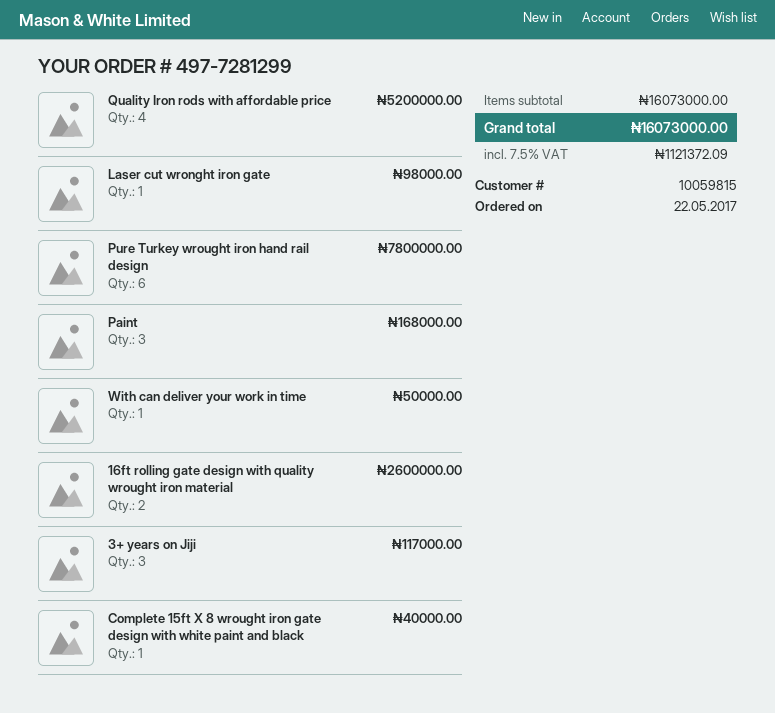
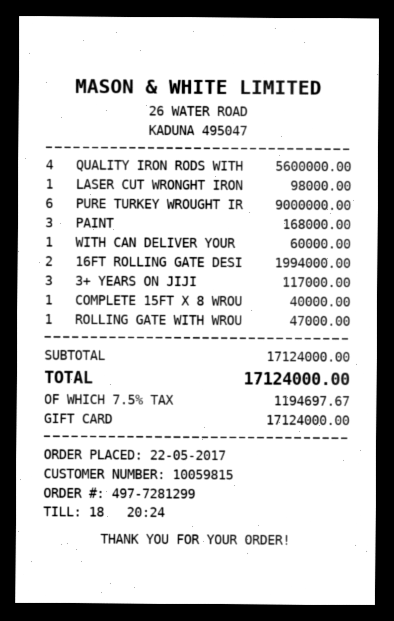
Quality Iron rods with affordable price: 4 for 5200000.00 -> 4 for 5600000.00
Pure Turkey wrought iron hand rail design: 6 for 7800000.00 -> 6 for 9000000.00
With can deliver your work in time: 1 for 50000.00 -> 1 for 60000.00
16ft rolling gate design with quality wrought iron material: 2 for 2600000.00 -> 2 for 1994000.00
ROLLING GATE WITH WROU: none -> 1 for 47000.00
subtotal: 16073000.00 -> 17124000.00
tax: 7.5% = 1121372.09 -> 7.5% = 1194697.67
total: 16073000.00 -> 17124000.00

